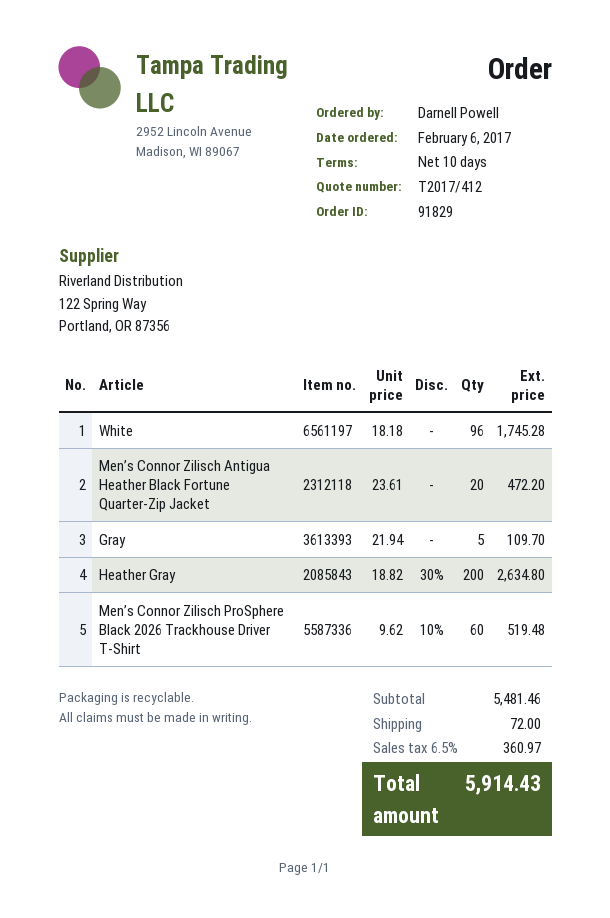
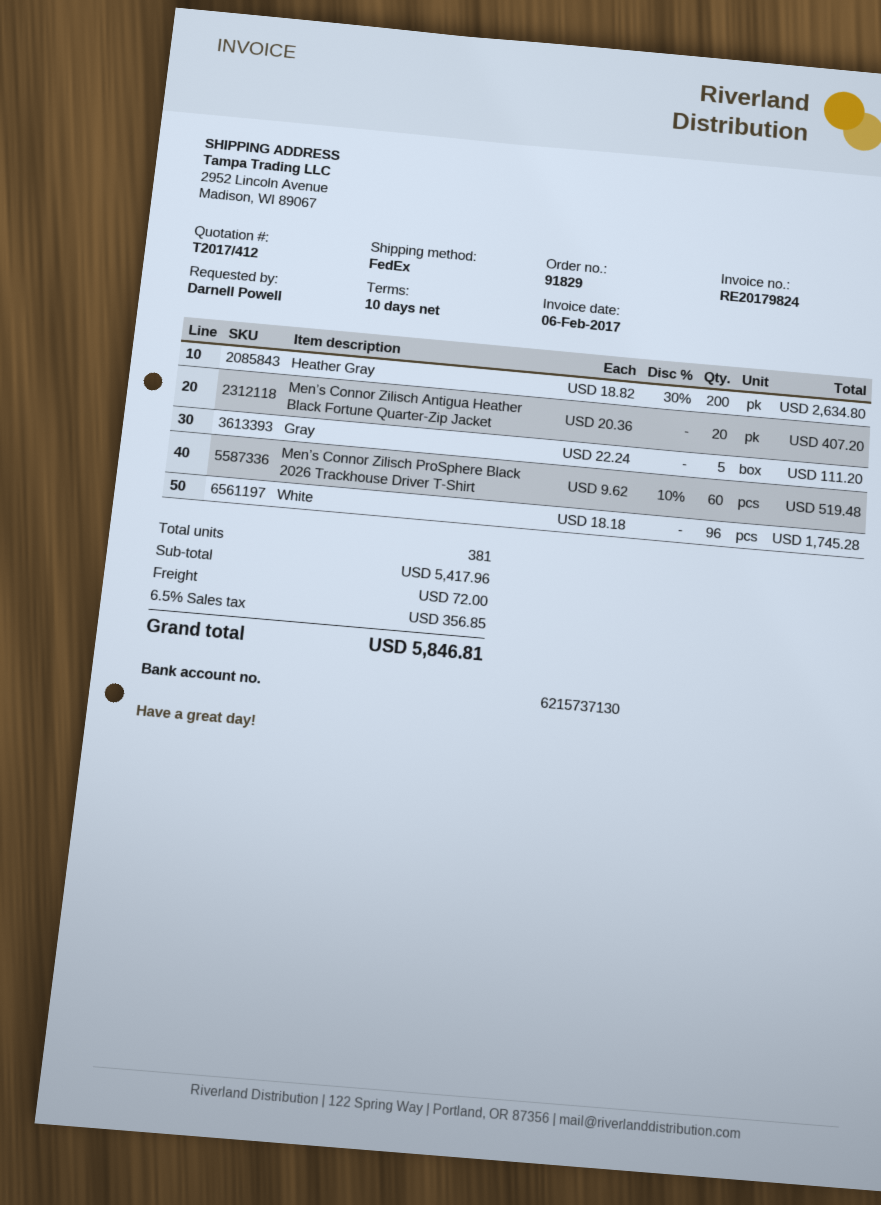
Men’s Connor Zilisch Antigua Heather Black Fortune Quarter-Zip Jacket: 20 x 23.61 = 472.20 -> 20 x 20.36 = 407.20
Gray: 5 x 21.94 = 109.70 -> 5 x 22.24 = 111.20
subtotal: 5481.46 -> 5417.96
tax: 6.5% = 360.97 -> 6.5% = 356.85
total: 5914.43 -> 5846.81

